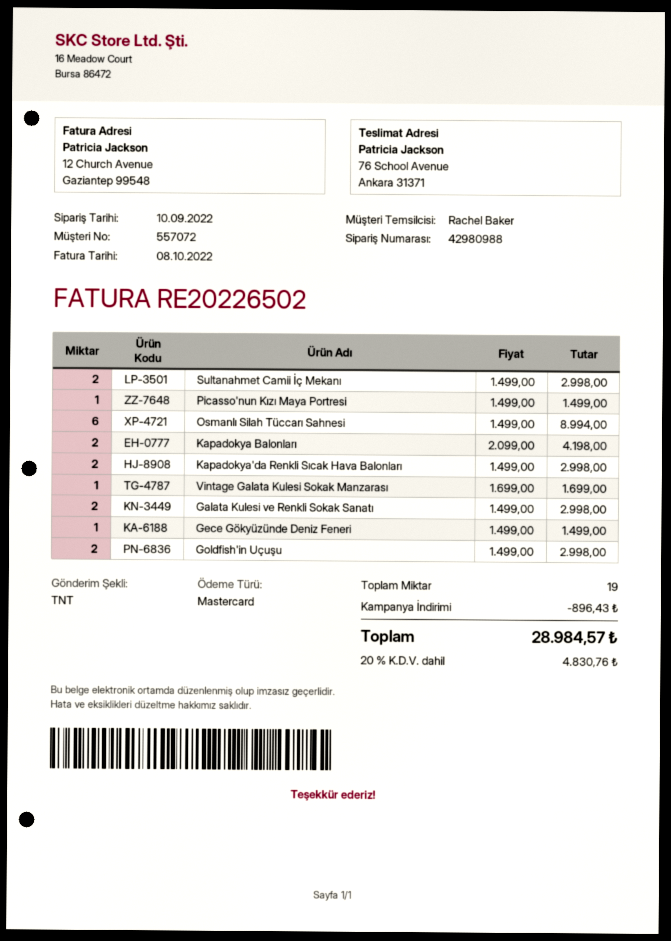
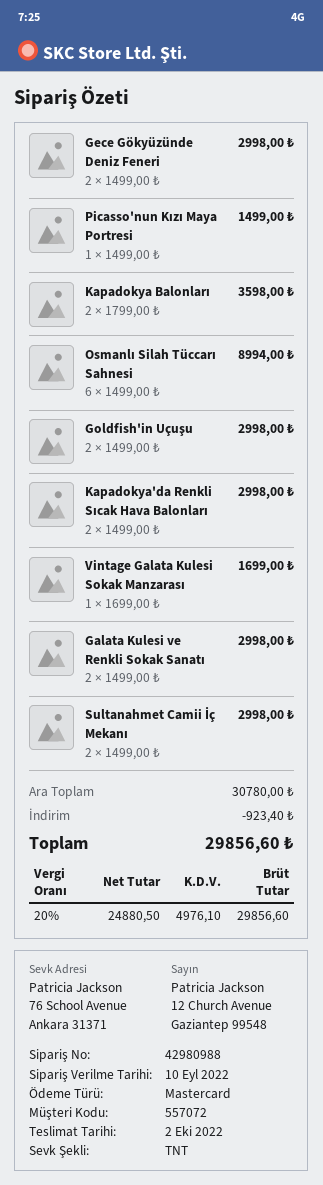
Kapadokya Balonları: 2 x 2099.00 = 4198.00 -> 2 x 1799.00 = 3598.00
Gece Gökyüzünde Deniz Feneri: 1 x 1499.00 = 1499.00 -> 2 x 1499.00 = 2998.00
discount: 896.43 -> 923.40
tax: 20% = 4830.76 -> 20% = 4976.10
total: 28984.57 -> 29856.60

